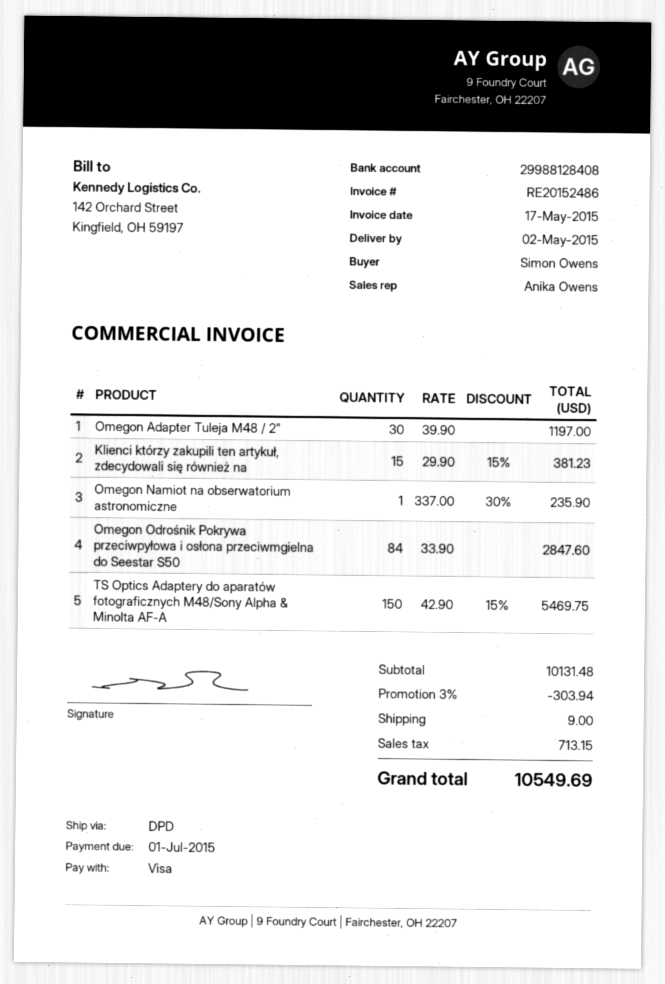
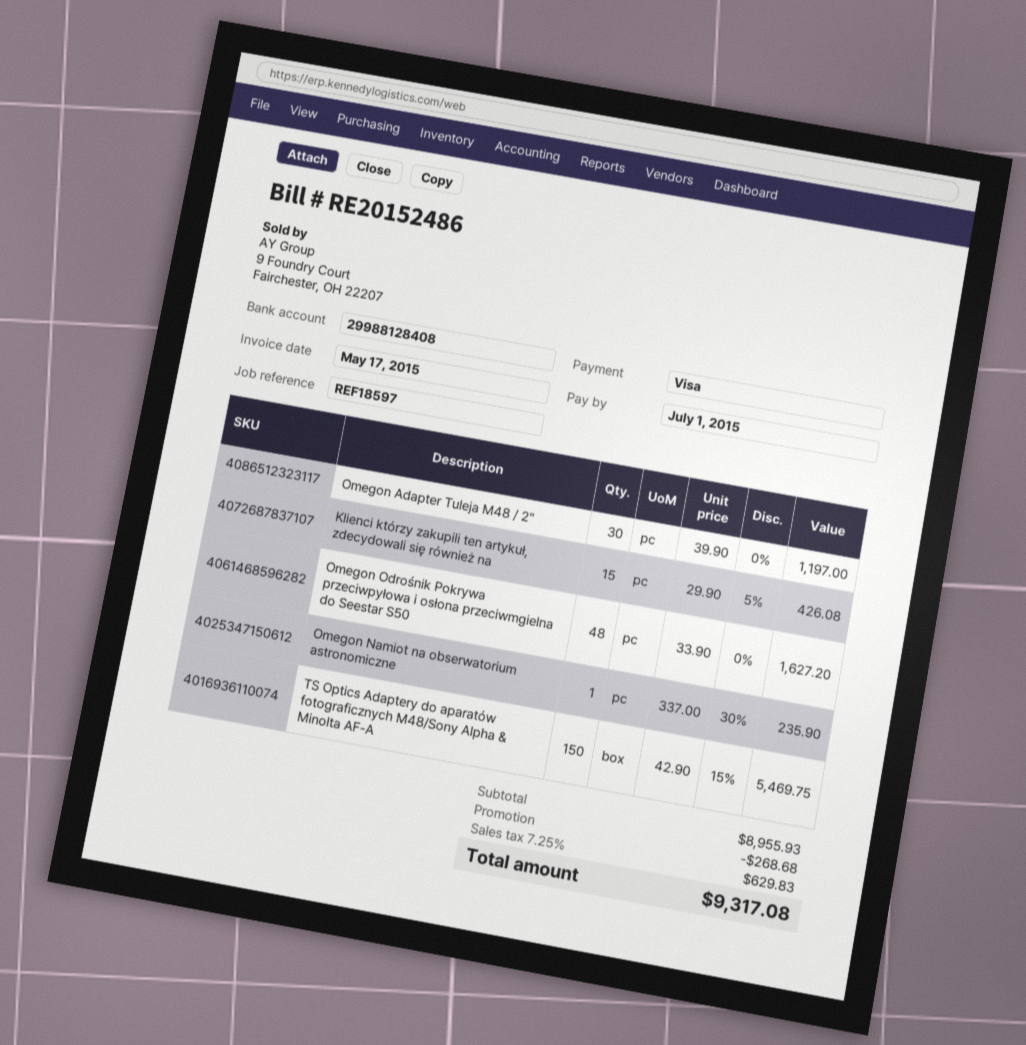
Klienci którzy zakupili ten artykuł, zdecydowali się również na: 15 x 29.90 - 15% = 381.23 -> 15 x 29.90 - 5% = 426.08
Omegon Odrośnik Pokrywa przeciwpyłowa i osłona przeciwmgielna do Seestar S50: 84 x 33.90 = 2847.60 -> 48 x 33.90 = 1627.20
subtotal: 10131.48 -> 8955.93
discount: 303.94 -> 268.68
shipping: 9.00 -> none
tax: 713.15 -> 629.83
total: 10549.69 -> 9317.08

